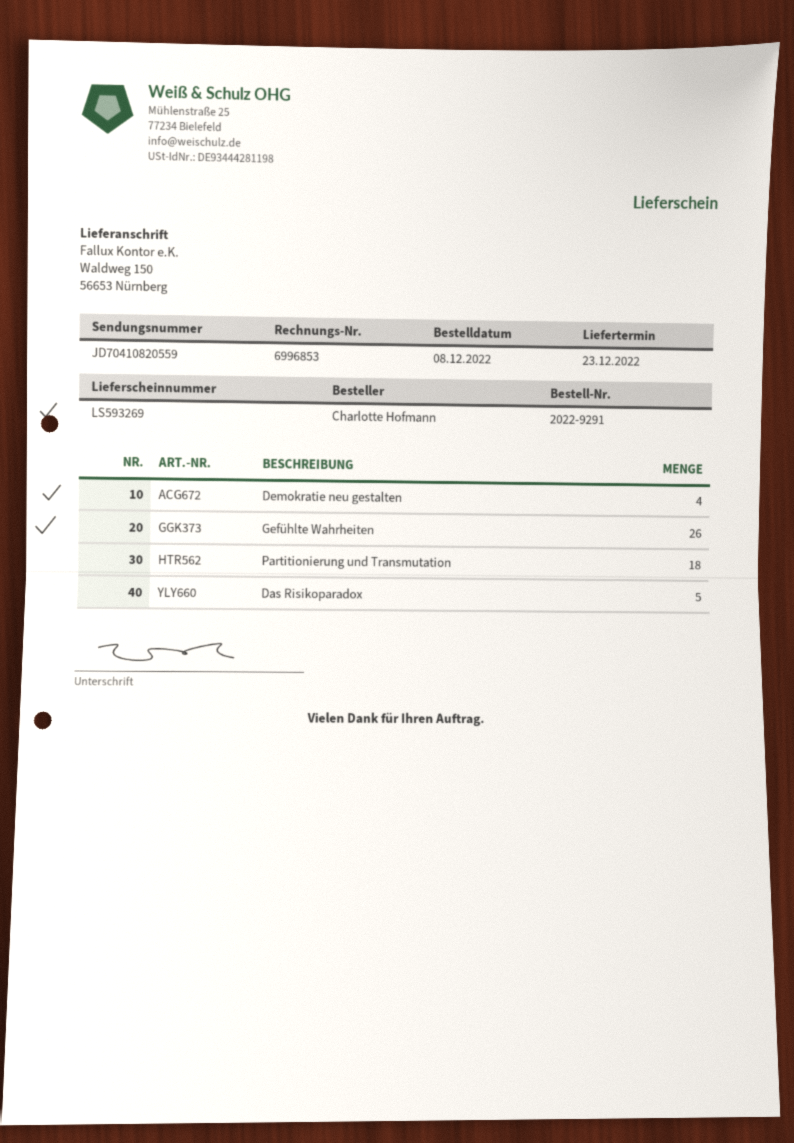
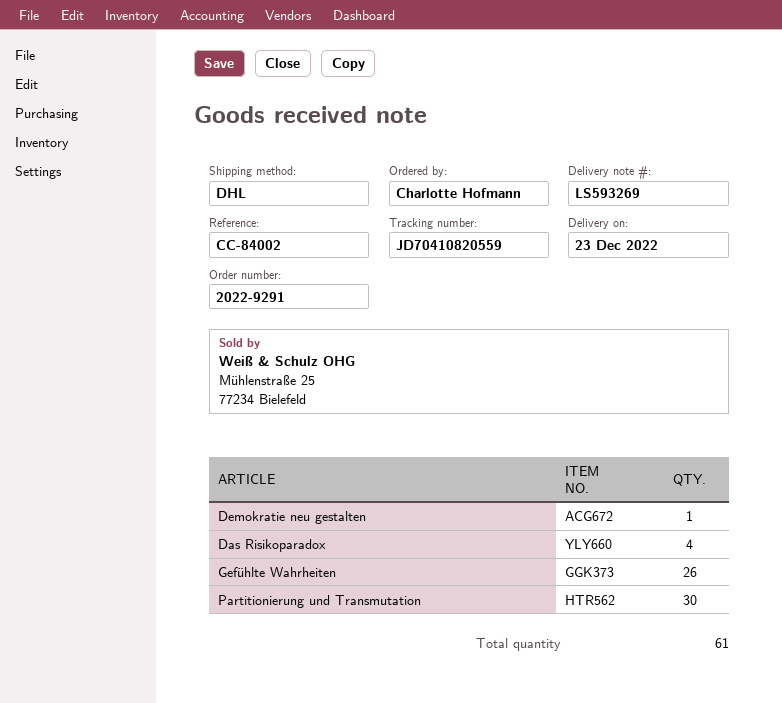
Demokratie neu gestalten: 4 -> 1
Partitionierung und Transmutation: 18 -> 30
Das Risikoparadox: 5 -> 4

